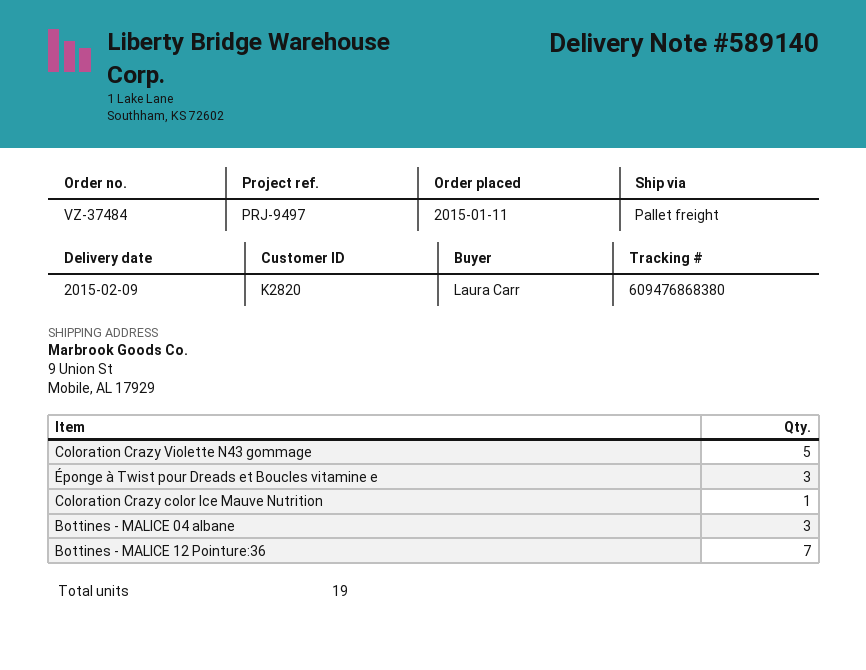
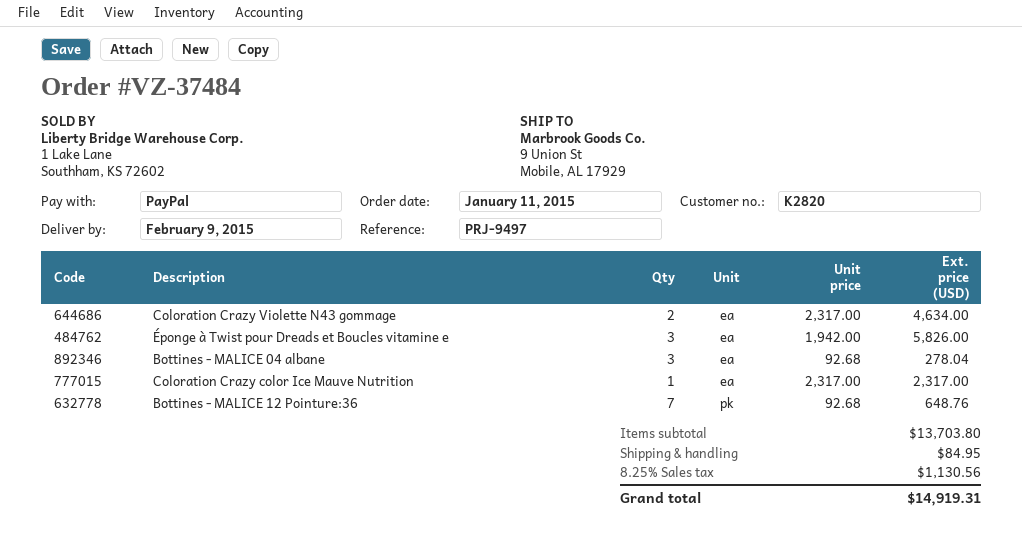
Coloration Crazy Violette N43 gommage: 5 -> 2

